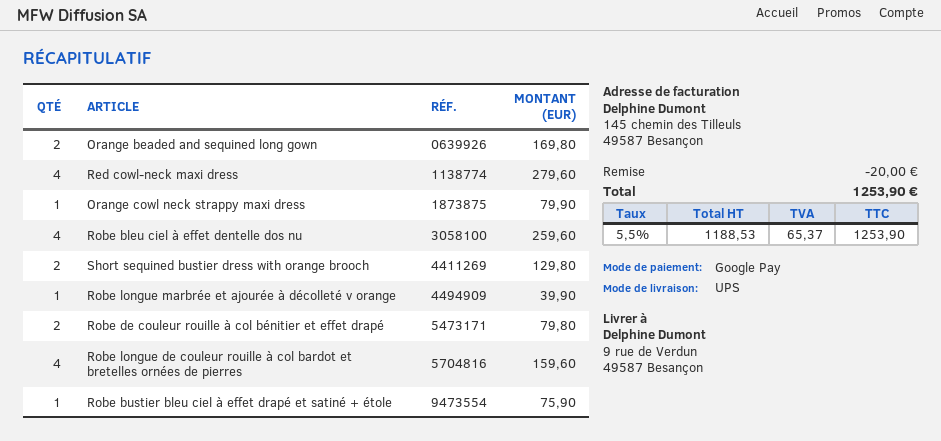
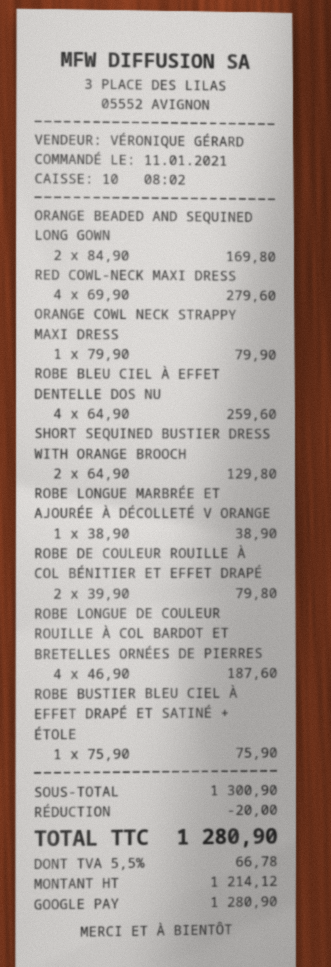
Robe longue marbrée et ajourée à décolleté v orange: 1 for 39.90 -> 1 for 38.90
Robe longue de couleur rouille à col bardot et bretelles ornées de pierres: 4 for 159.60 -> 4 for 187.60
net: 1188.53 -> 1214.12
tax: 5.5% = 65.37 -> 5.5% = 66.78
total: 1253.90 -> 1280.90

